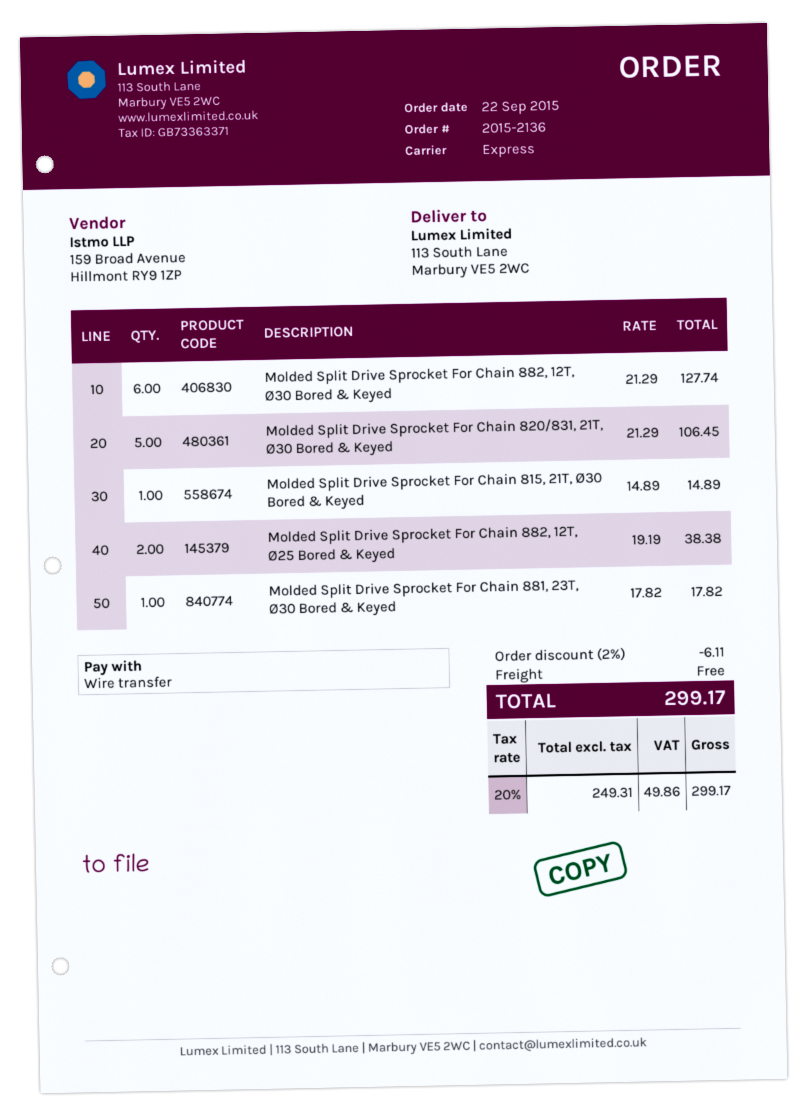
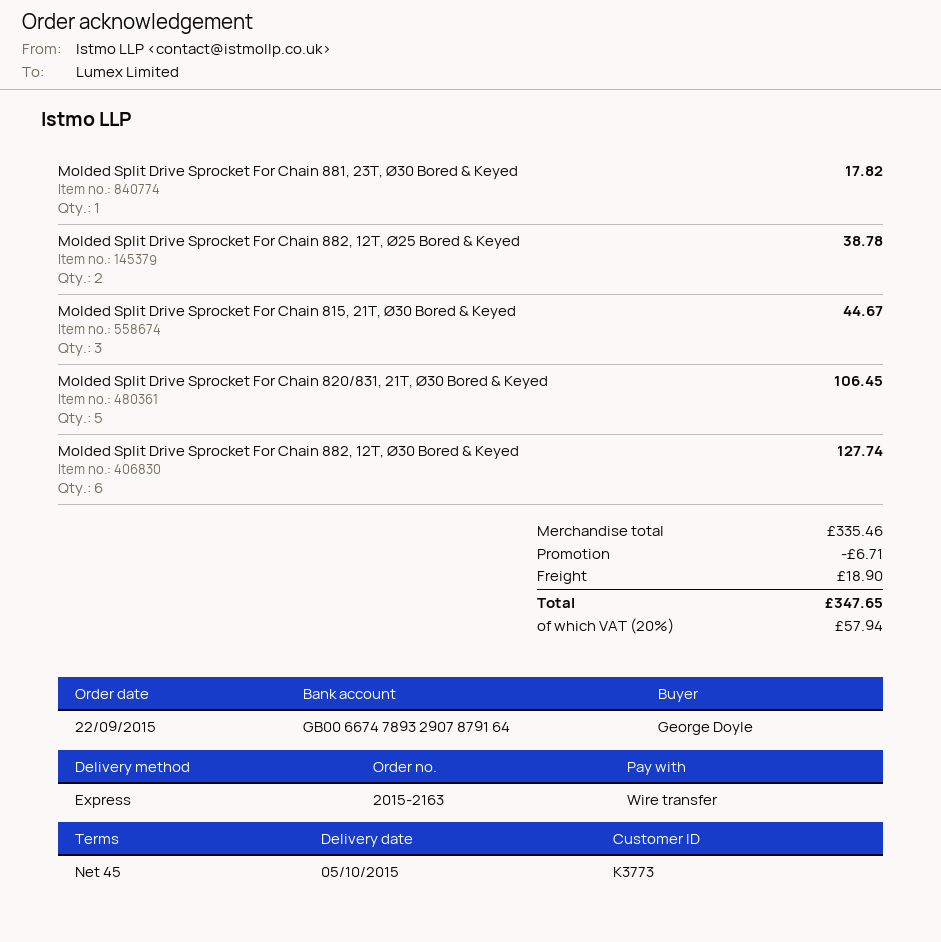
order number: 2015-2136 -> 2015-2163
Molded Split Drive Sprocket For Chain 815, 21T, Ø30 Bored & Keyed: 1 for 14.89 -> 3 for 44.67
Molded Split Drive Sprocket For Chain 882, 12T, Ø25 Bored & Keyed: 2 for 38.38 -> 2 for 38.78
discount: 6.11 -> 6.71
shipping: 0.00 -> 18.90
tax: 20% = 49.86 -> 20% = 57.94
total: 299.17 -> 347.65

